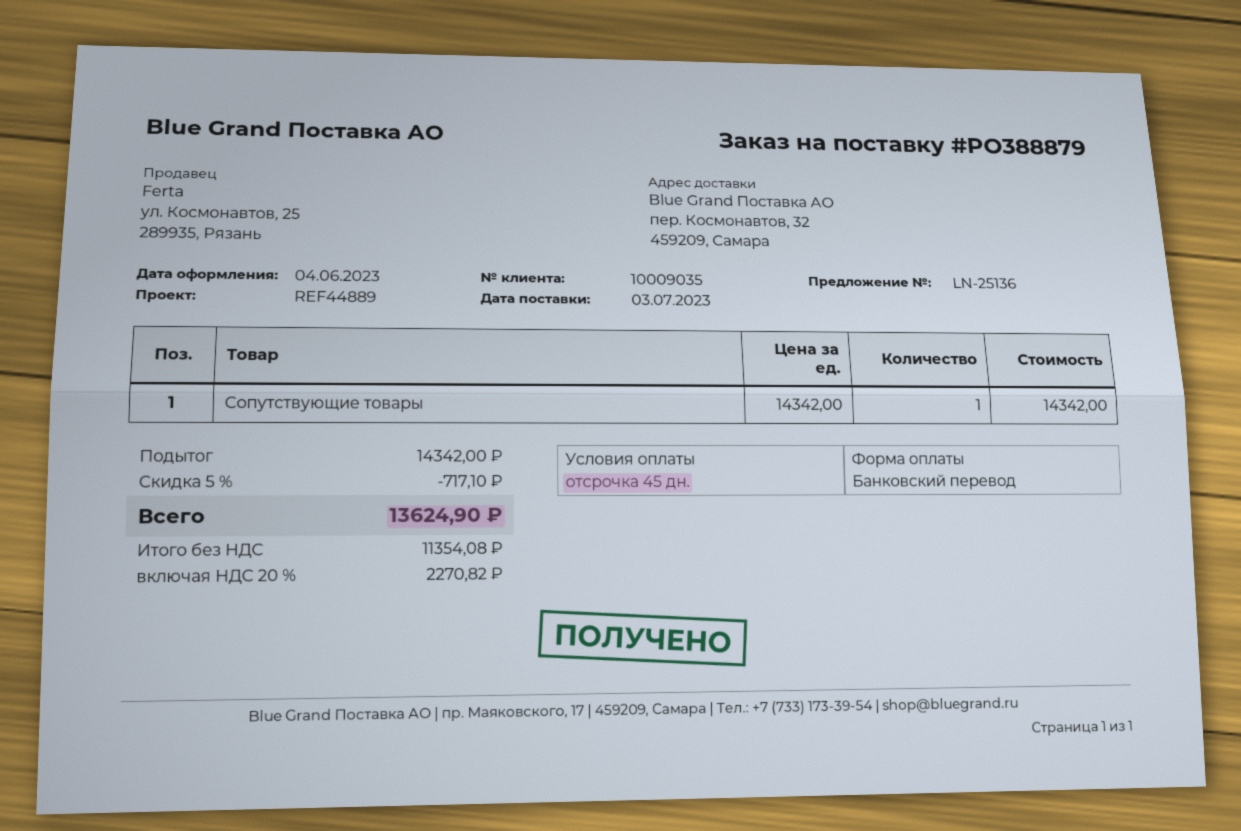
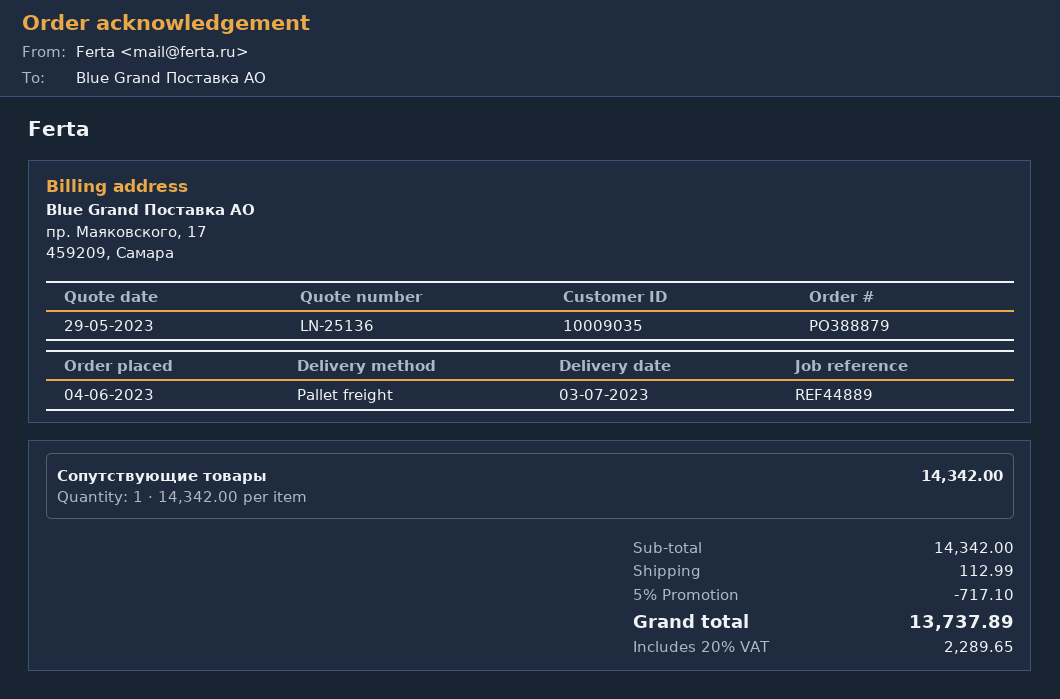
shipping: none -> 112.99
tax: 20% = 2270.82 -> 20% = 2289.65
total: 13624.90 -> 13737.89

